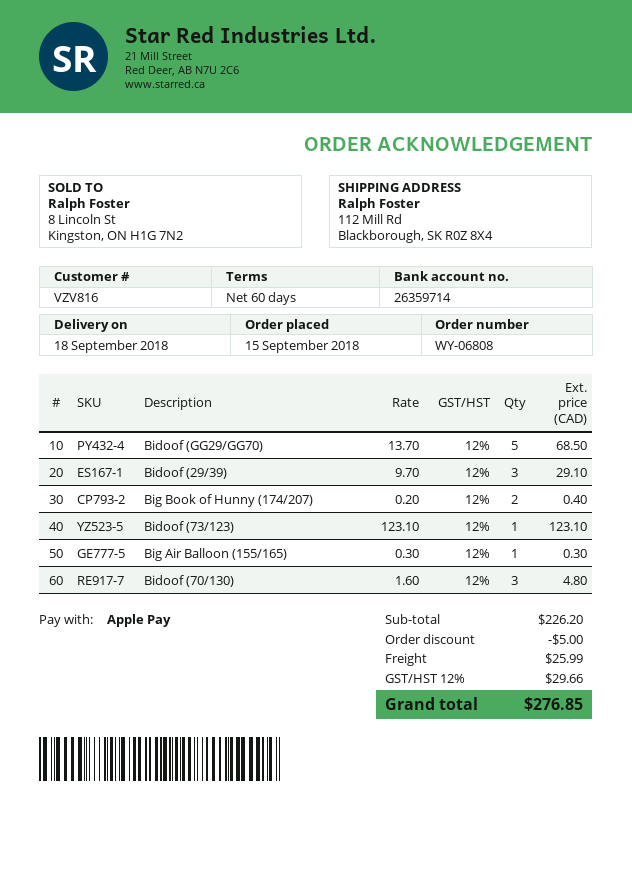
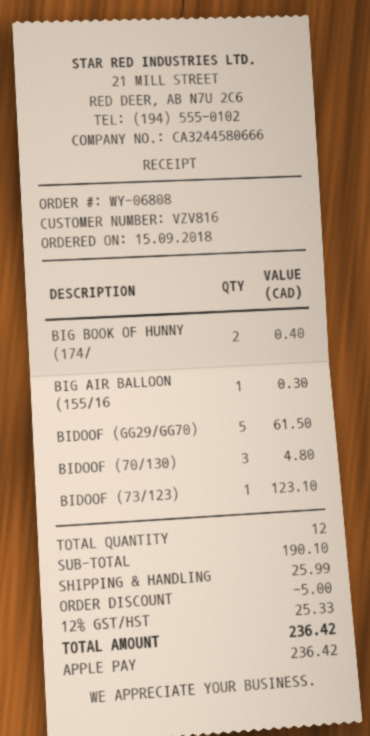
Bidoof (GG29/GG70): 5 for 68.50 -> 5 for 61.50
Bidoof (29/39): 3 for 29.10 -> none
subtotal: 226.20 -> 190.10
tax: 12% = 29.66 -> 12% = 25.33
total: 276.85 -> 236.42

